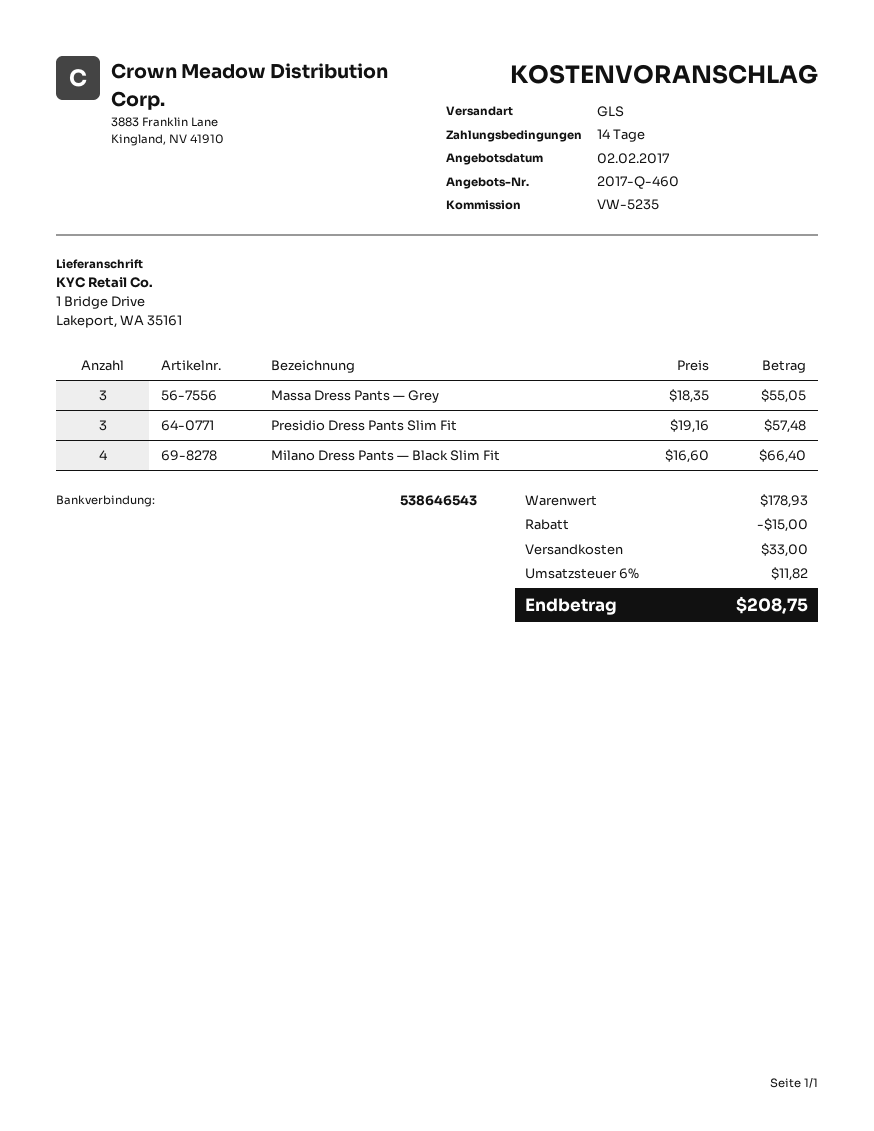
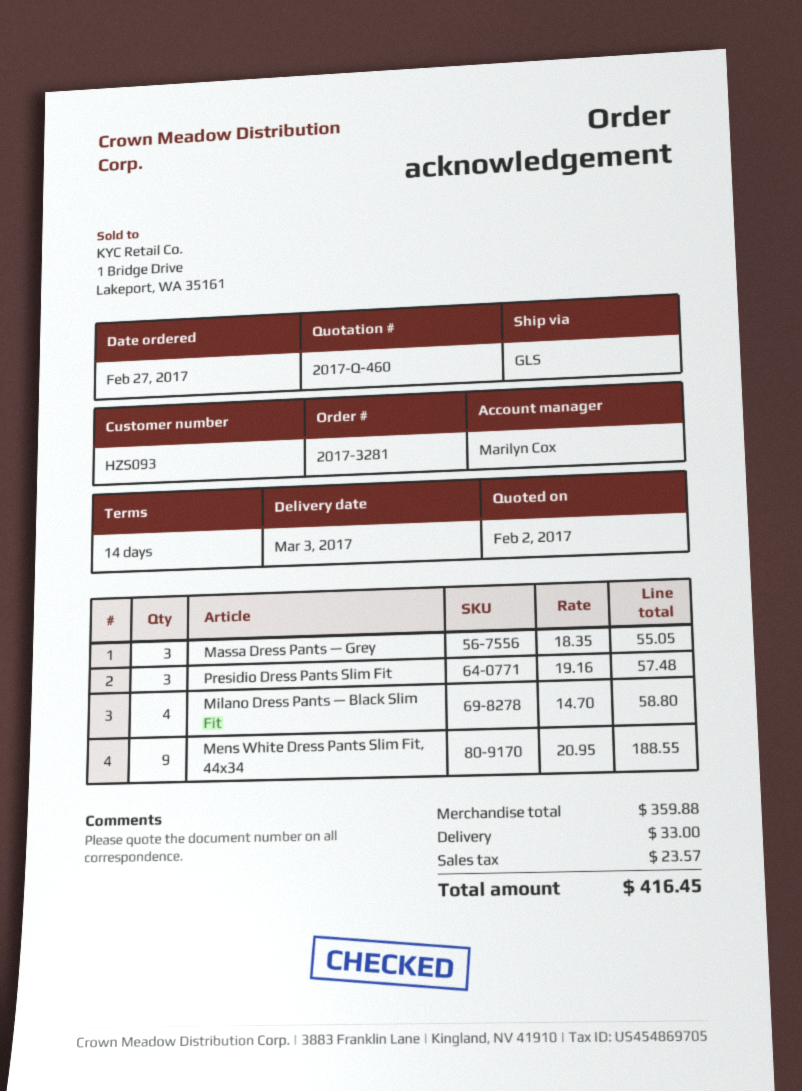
Milano Dress Pants — Black Slim Fit: 4 x 16.60 = 66.40 -> 4 x 14.70 = 58.80
Mens White Dress Pants Slim Fit, 44x34: none -> 9 x 20.95 = 188.55
subtotal: 178.93 -> 359.88
discount: 15.00 -> none
tax: 11.82 -> 23.57
total: 208.75 -> 416.45

